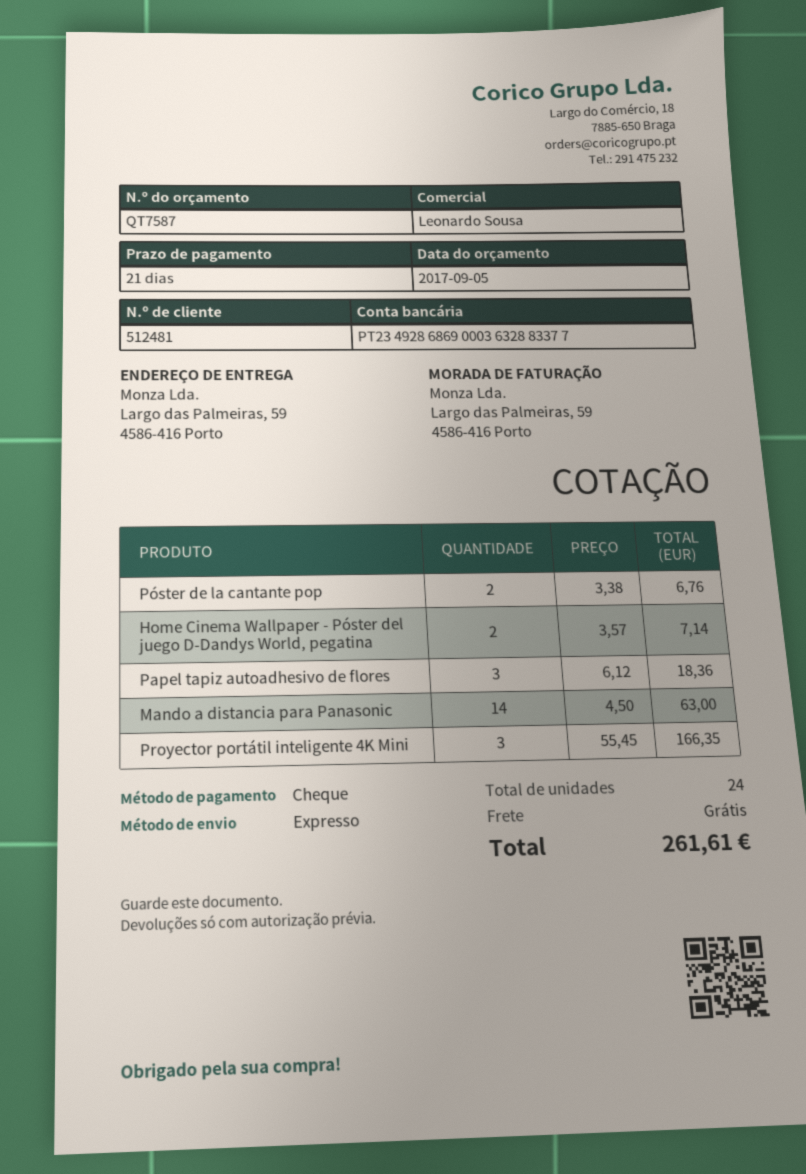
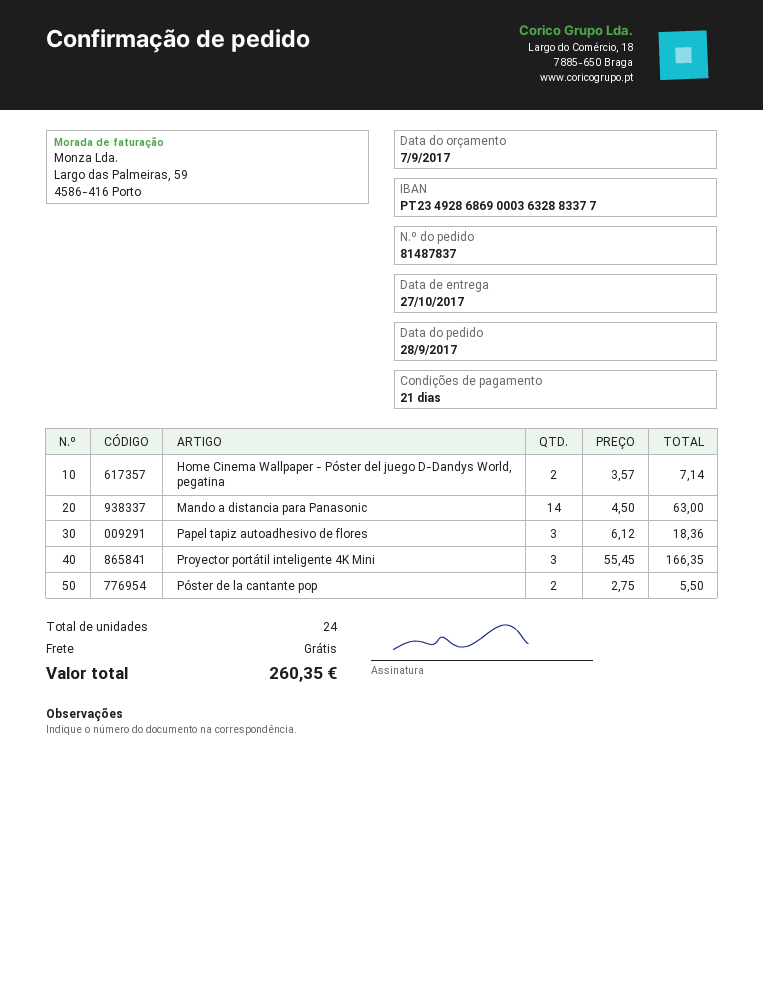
quote date: 2017-09-05 -> 2017-09-07
Póster de la cantante pop: 2 x 3.38 = 6.76 -> 2 x 2.75 = 5.50
total: 261.61 -> 260.35

